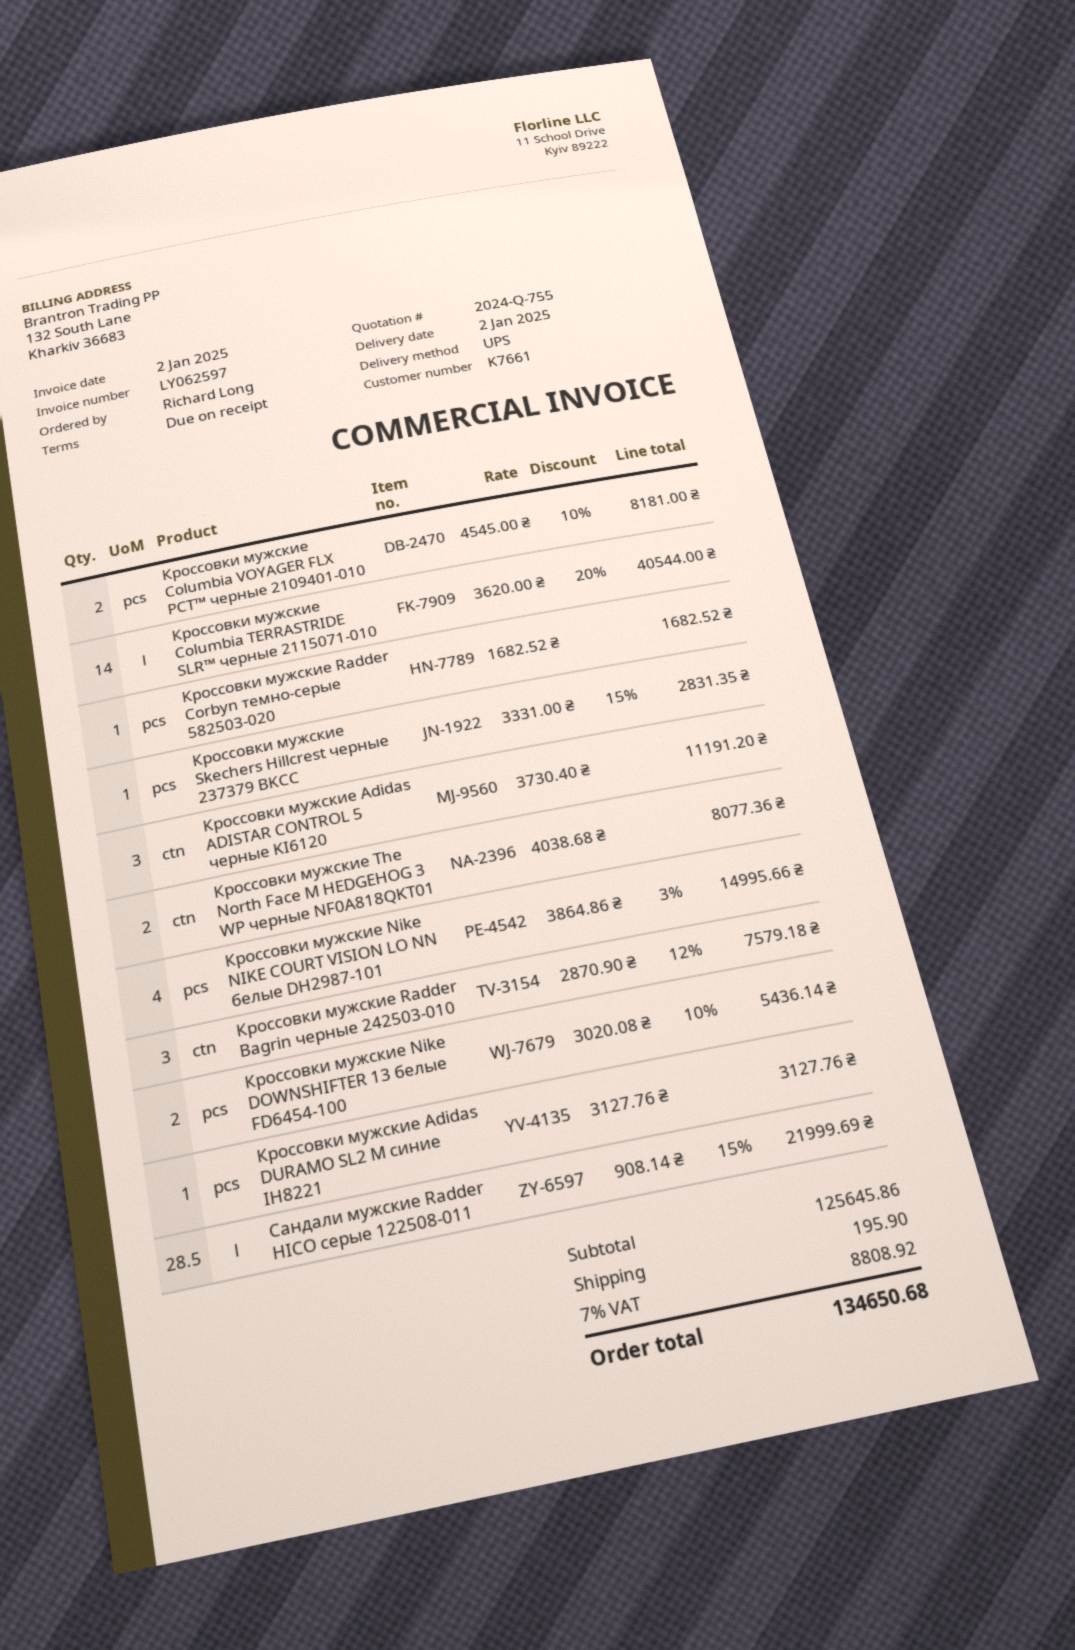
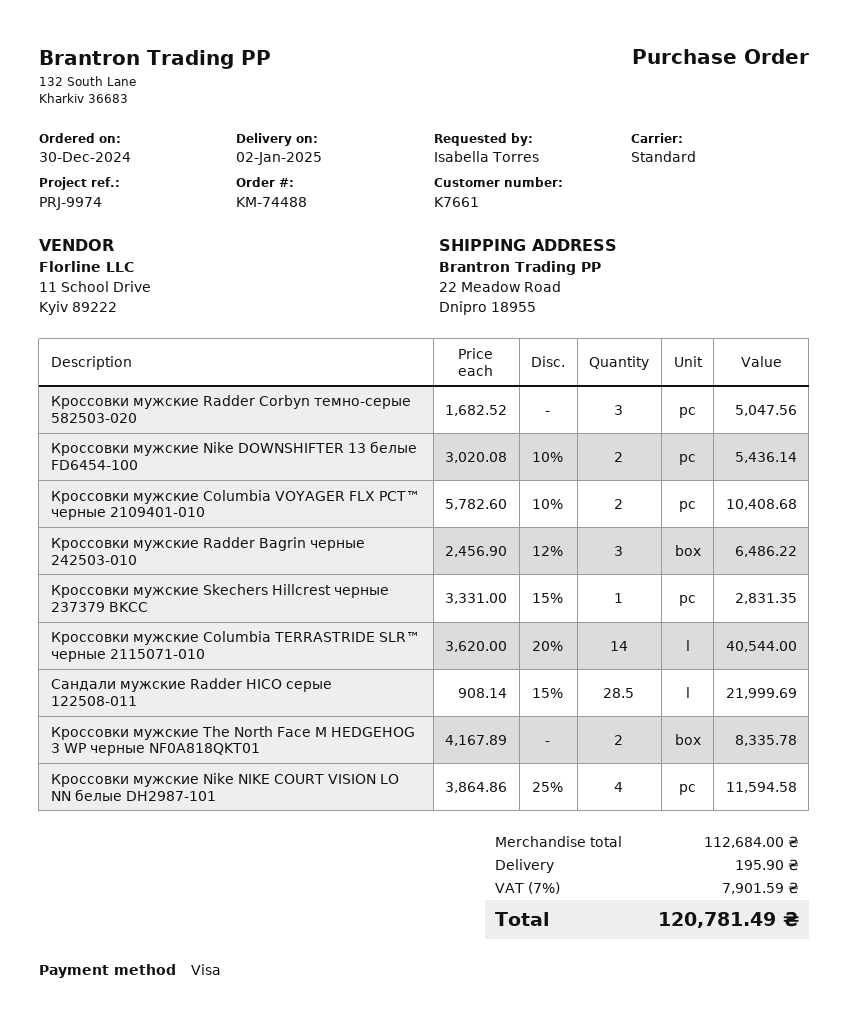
ordered by: Richard Long -> Isabella Torres
shipping method: UPS -> standard
Кроссовки мужские Columbia VOYAGER FLX PCT™ черные 2109401-010: 2 x 4545.00 - 10% = 8181.00 -> 2 x 5782.60 - 10% = 10408.68
Кроссовки мужские Radder Corbyn темно-серые 582503-020: 1 x 1682.52 = 1682.52 -> 3 x 1682.52 = 5047.56
Кроссовки мужские Adidas ADISTAR CONTROL 5 черные KI6120: 3 x 3730.40 = 11191.20 -> none
Кроссовки мужские The North Face M HEDGEHOG 3 WP черные NF0A818QKT01: 2 x 4038.68 = 8077.36 -> 2 x 4167.89 = 8335.78
Кроссовки мужские Nike NIKE COURT VISION LO NN белые DH2987-101: 4 x 3864.86 - 3% = 14995.66 -> 4 x 3864.86 - 25% = 11594.58
Кроссовки мужские Radder Bagrin черные 242503-010: 3 x 2870.90 - 12% = 7579.18 -> 3 x 2456.90 - 12% = 6486.22
Кроссовки мужские Adidas DURAMO SL2 M синие IH8221: 1 x 3127.76 = 3127.76 -> none
subtotal: 125645.86 -> 112684.00
tax: 7% = 8808.92 -> 7% = 7901.59
total: 134650.68 -> 120781.49

